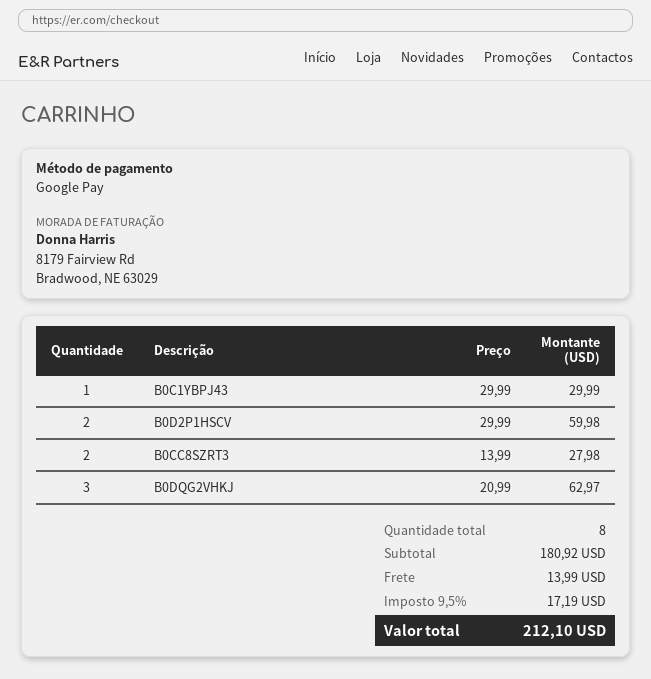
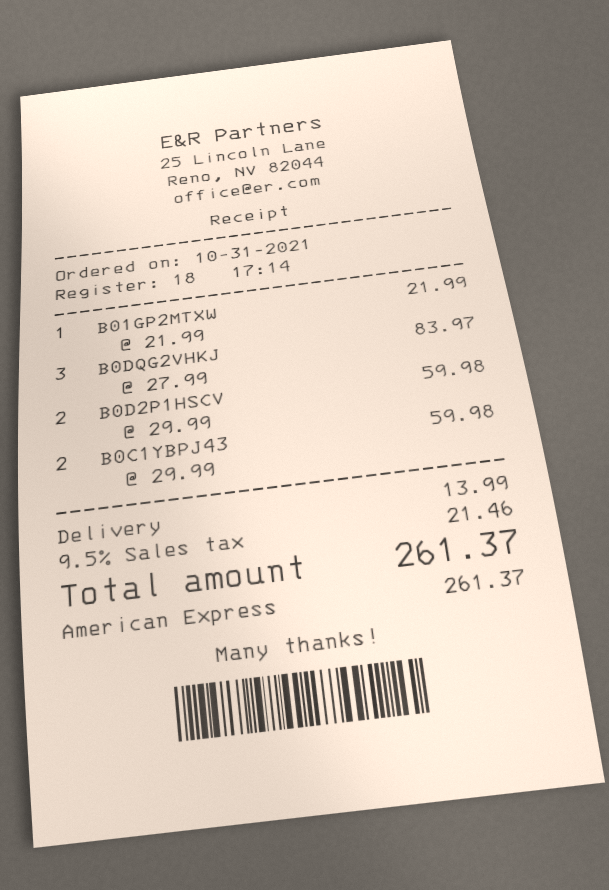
payment method: Google Pay -> American Express
B0C1YBPJ43: 1 x 29.99 = 29.99 -> 2 x 29.99 = 59.98
B0CC8SZRT3: 2 x 13.99 = 27.98 -> none
B0DQG2VHKJ: 3 x 20.99 = 62.97 -> 3 x 27.99 = 83.97
B01GP2MTXW: none -> 1 x 21.99 = 21.99
tax: 9.5% = 17.19 -> 9.5% = 21.46
total: 212.10 -> 261.37

